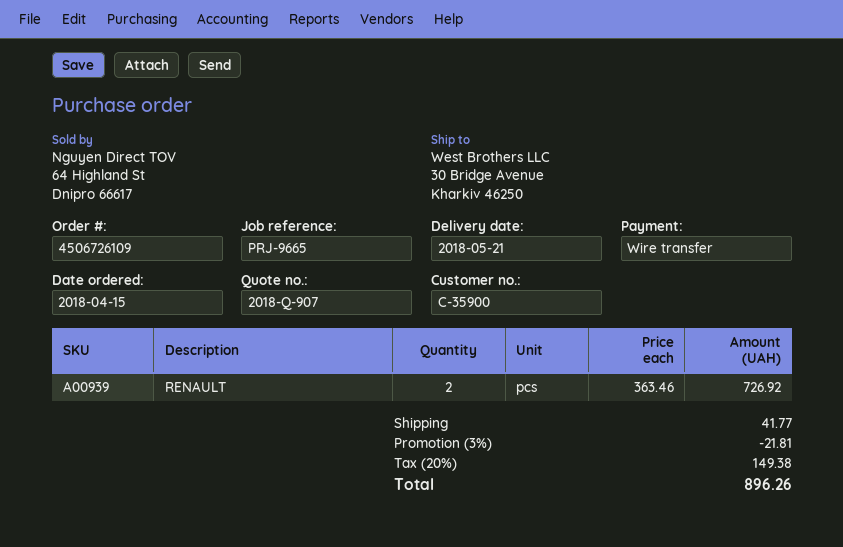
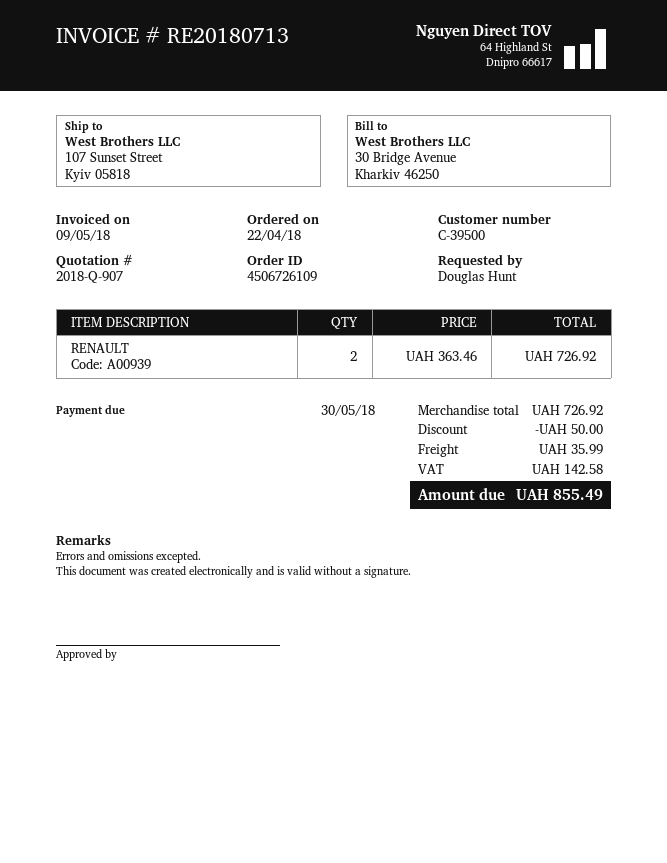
order date: 2018-04-15 -> 2018-04-22
customer number: C-35900 -> C-39500
ship to: 30 Bridge Avenue, Kharkiv 46250 -> 107 Sunset Street, Kyiv 05818
discount: 21.81 -> 50.00
shipping: 41.77 -> 35.99
tax: 149.38 -> 142.58
total: 896.26 -> 855.49

